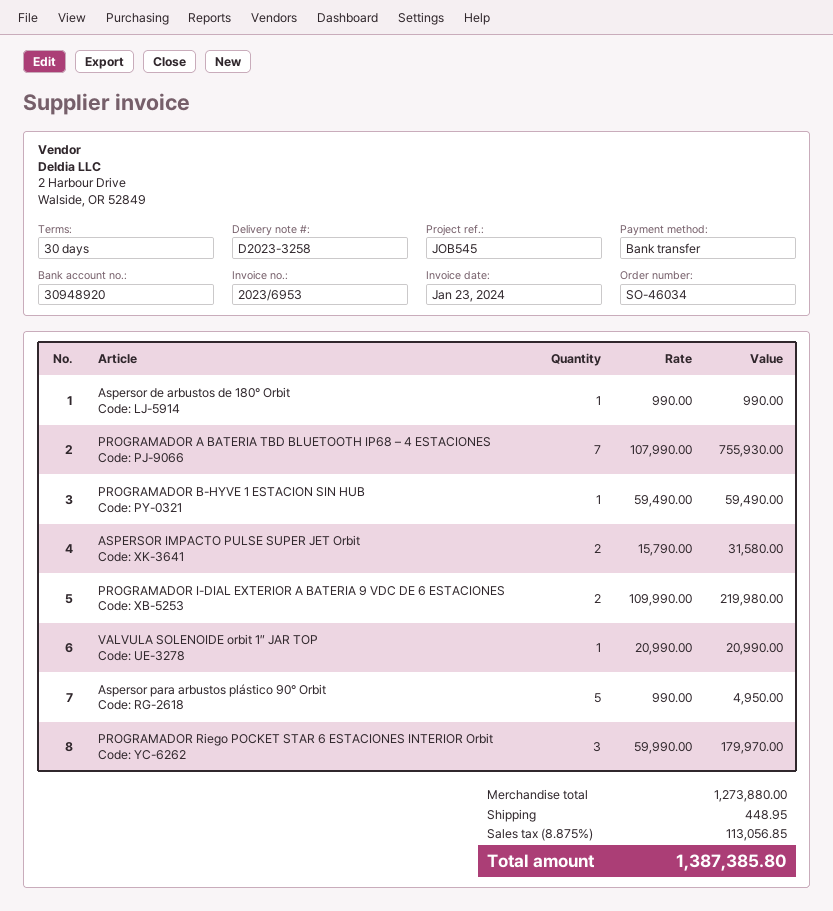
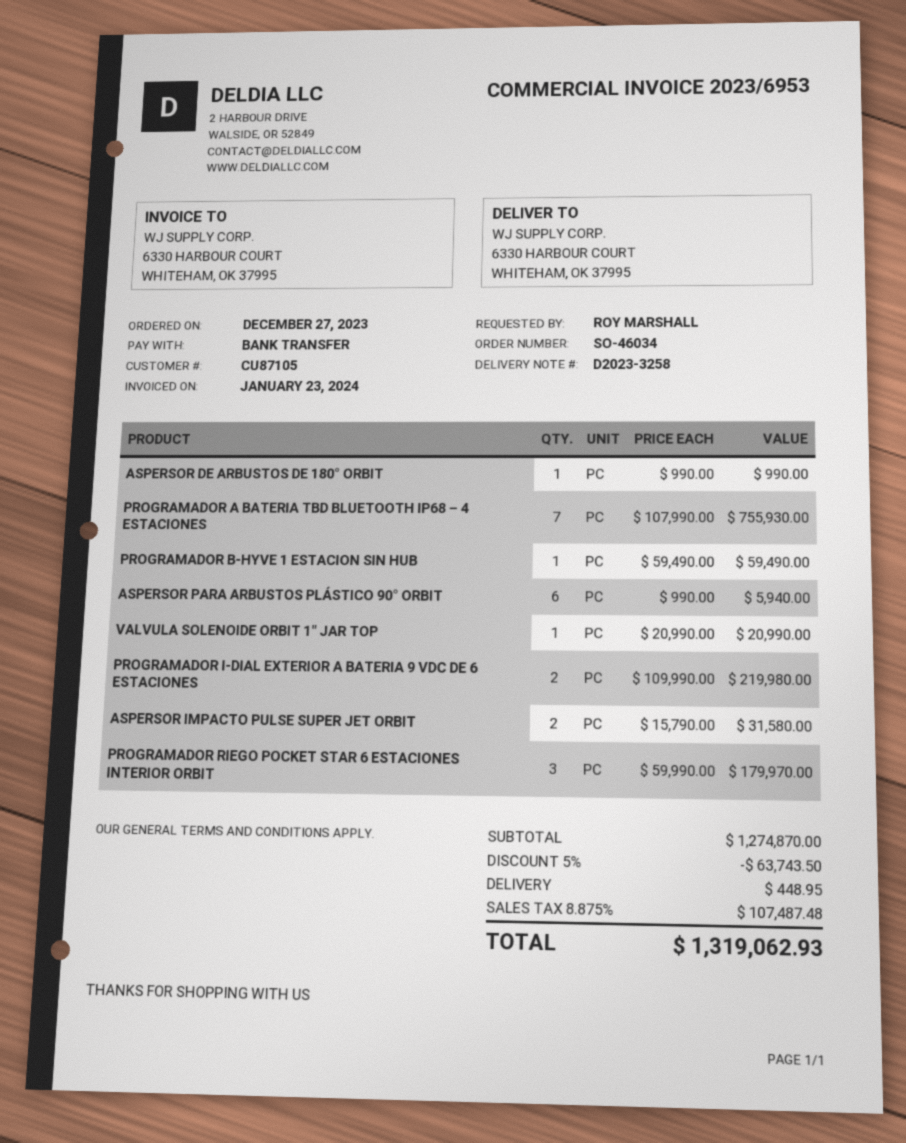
Aspersor para arbustos plástico 90° Orbit: 5 x 990.00 = 4950.00 -> 6 x 990.00 = 5940.00
subtotal: 1273880.00 -> 1274870.00
discount: none -> 5% = 63743.50
tax: 8.875% = 113056.85 -> 8.875% = 107487.48
total: 1387385.80 -> 1319062.93

